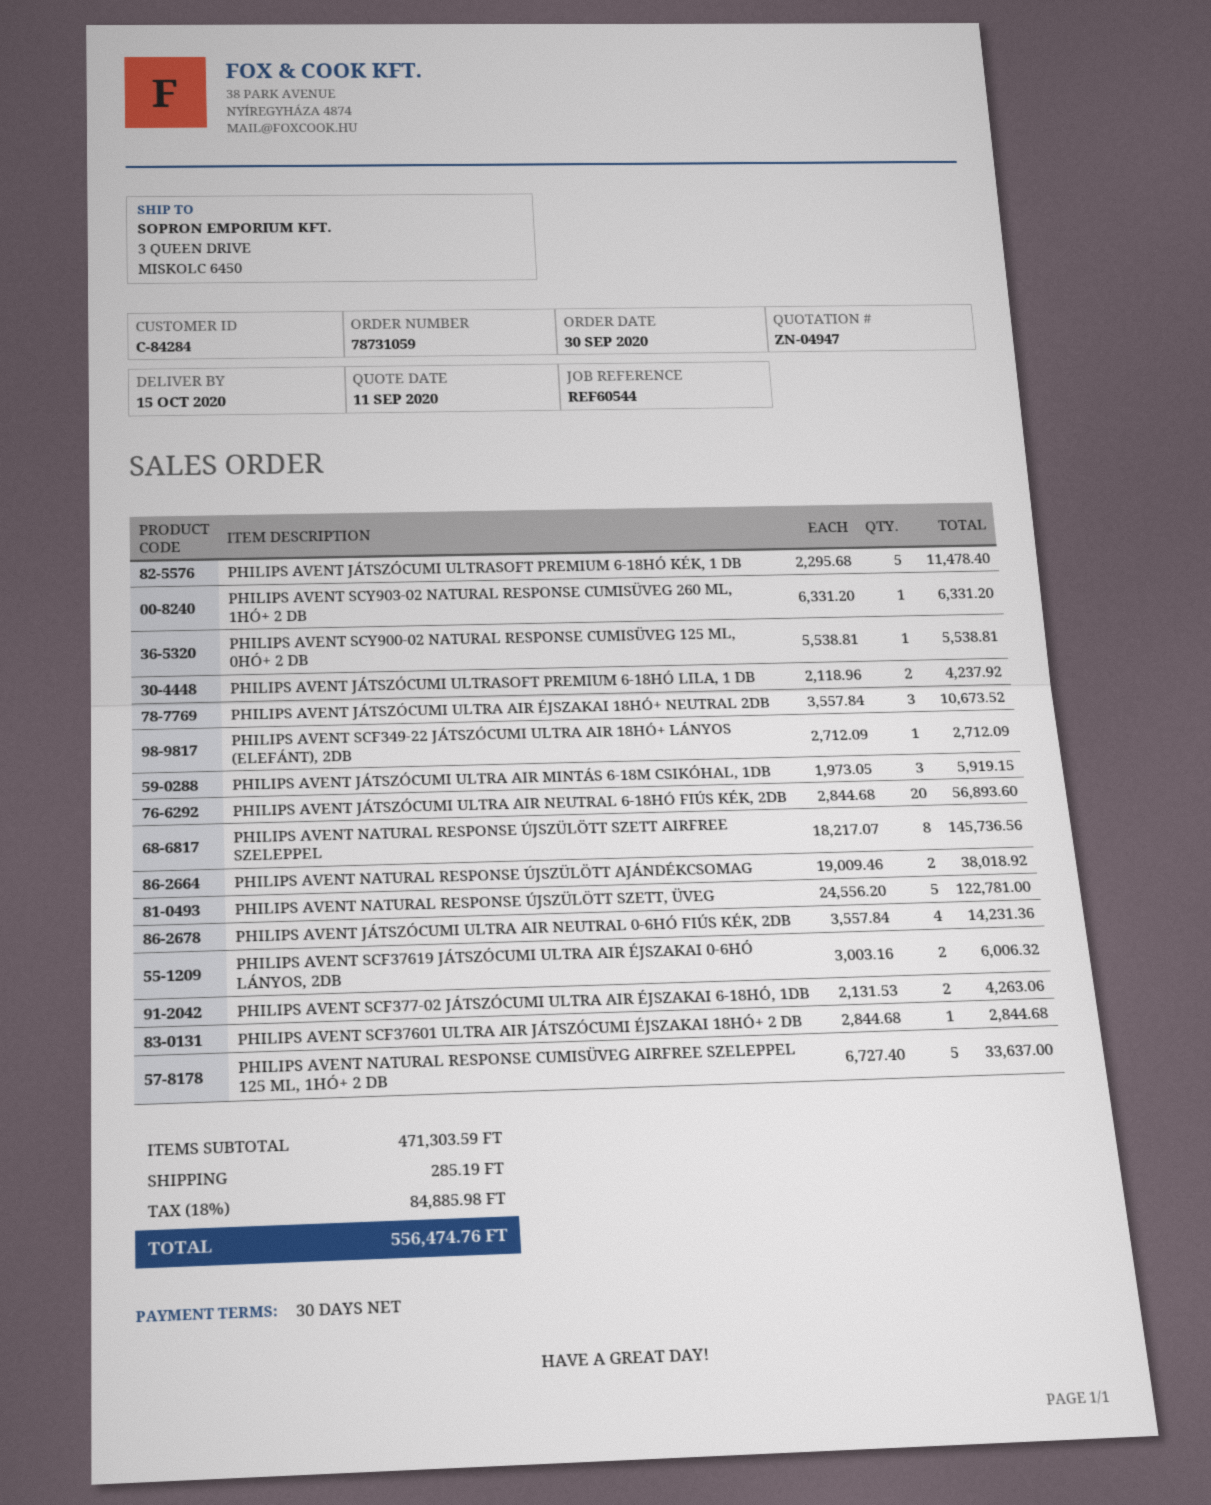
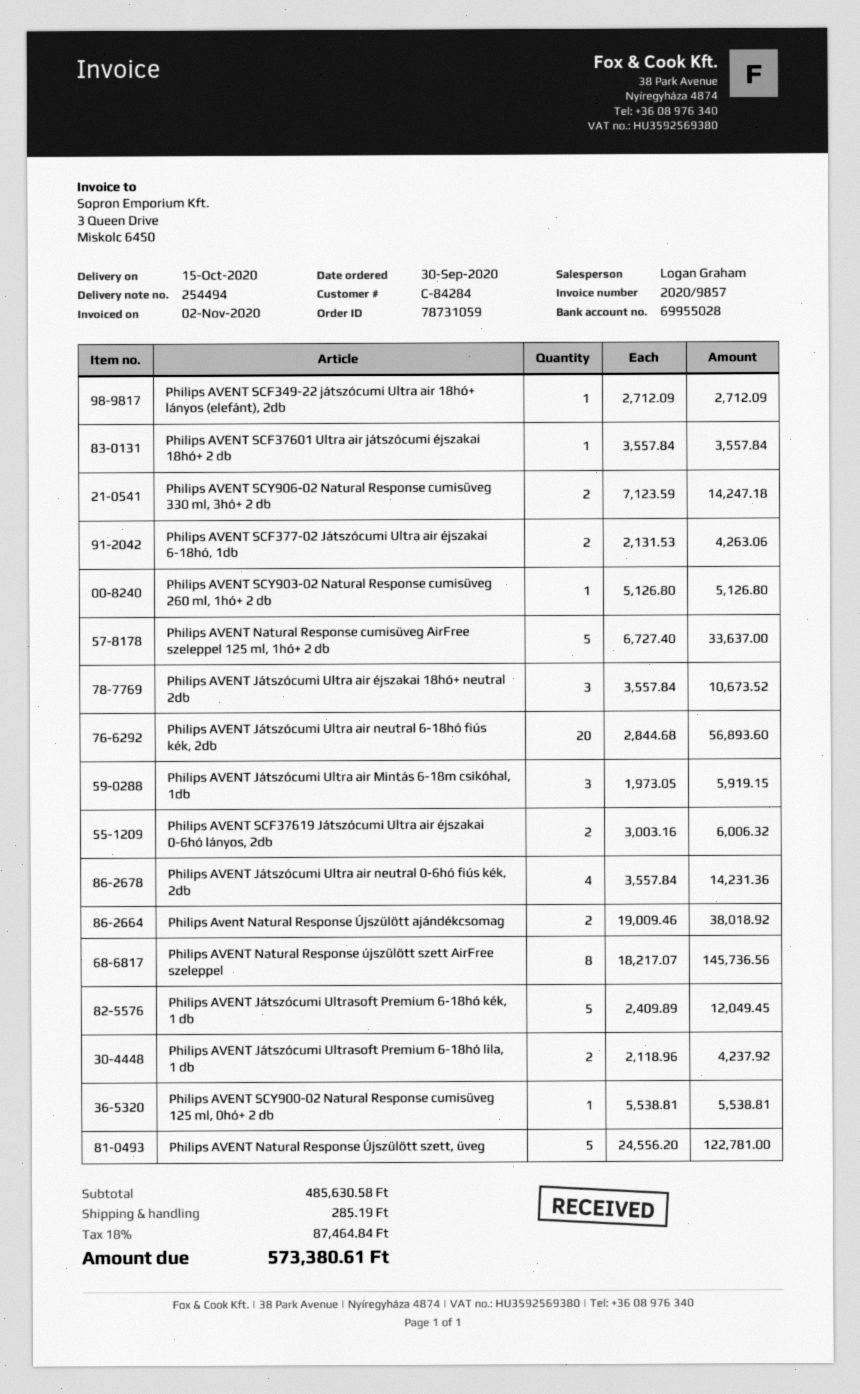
PHILIPS AVENT JÁTSZÓCUMI ULTRASOFT PREMIUM 6-18HÓ KÉK, 1 DB: 5 x 2295.68 = 11478.40 -> 5 x 2409.89 = 12049.45
PHILIPS AVENT SCY903-02 NATURAL RESPONSE CUMISÜVEG 260 ML, 1HÓ+ 2 DB: 1 x 6331.20 = 6331.20 -> 1 x 5126.80 = 5126.80
PHILIPS AVENT SCF37601 ULTRA AIR JÁTSZÓCUMI ÉJSZAKAI 18HÓ+ 2 DB: 1 x 2844.68 = 2844.68 -> 1 x 3557.84 = 3557.84
Philips AVENT SCY906-02 Natural Response cumisüveg 330 ml, 3hó+ 2 db: none -> 2 x 7123.59 = 14247.18
subtotal: 471303.59 -> 485630.58
tax: 18% = 84885.98 -> 18% = 87464.84
total: 556474.76 -> 573380.61

